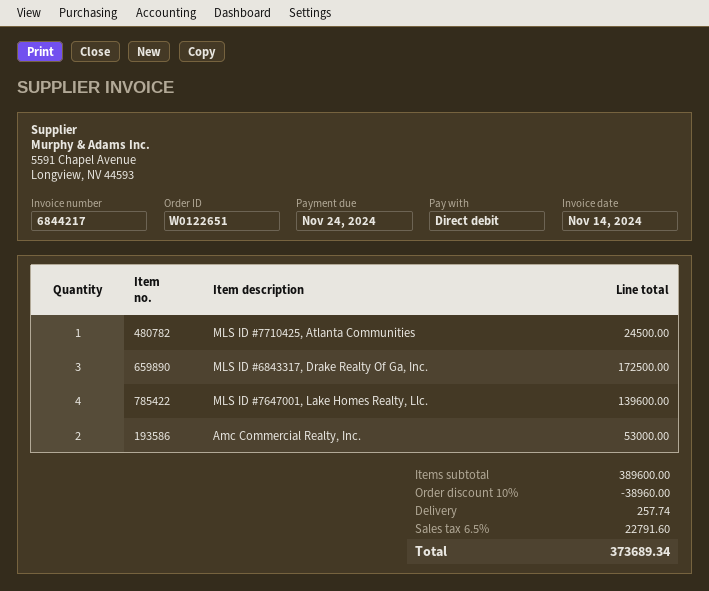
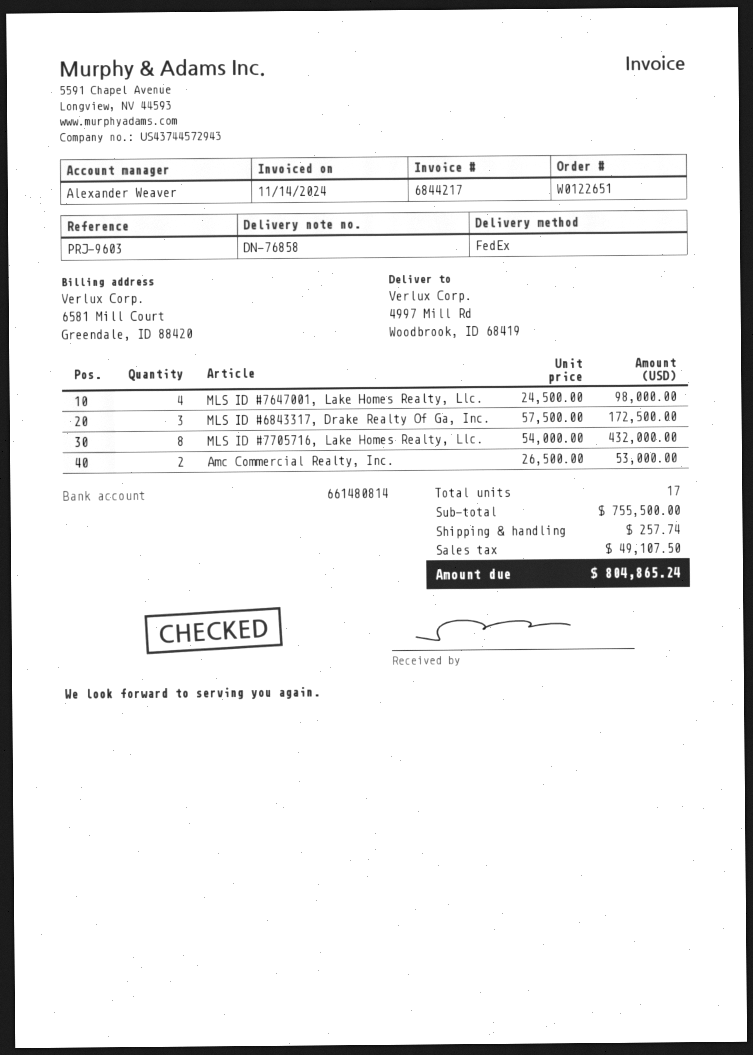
MLS ID #7710425, Atlanta Communities: 1 for 24500.00 -> none
MLS ID #7647001, Lake Homes Realty, Llc.: 4 for 139600.00 -> 4 for 98000.00
MLS ID #7705716, Lake Homes Realty, Llc.: none -> 8 for 432000.00
subtotal: 389600.00 -> 755500.00
discount: 10% = 38960.00 -> none
tax: 22791.60 -> 49107.50
total: 373689.34 -> 804865.24

